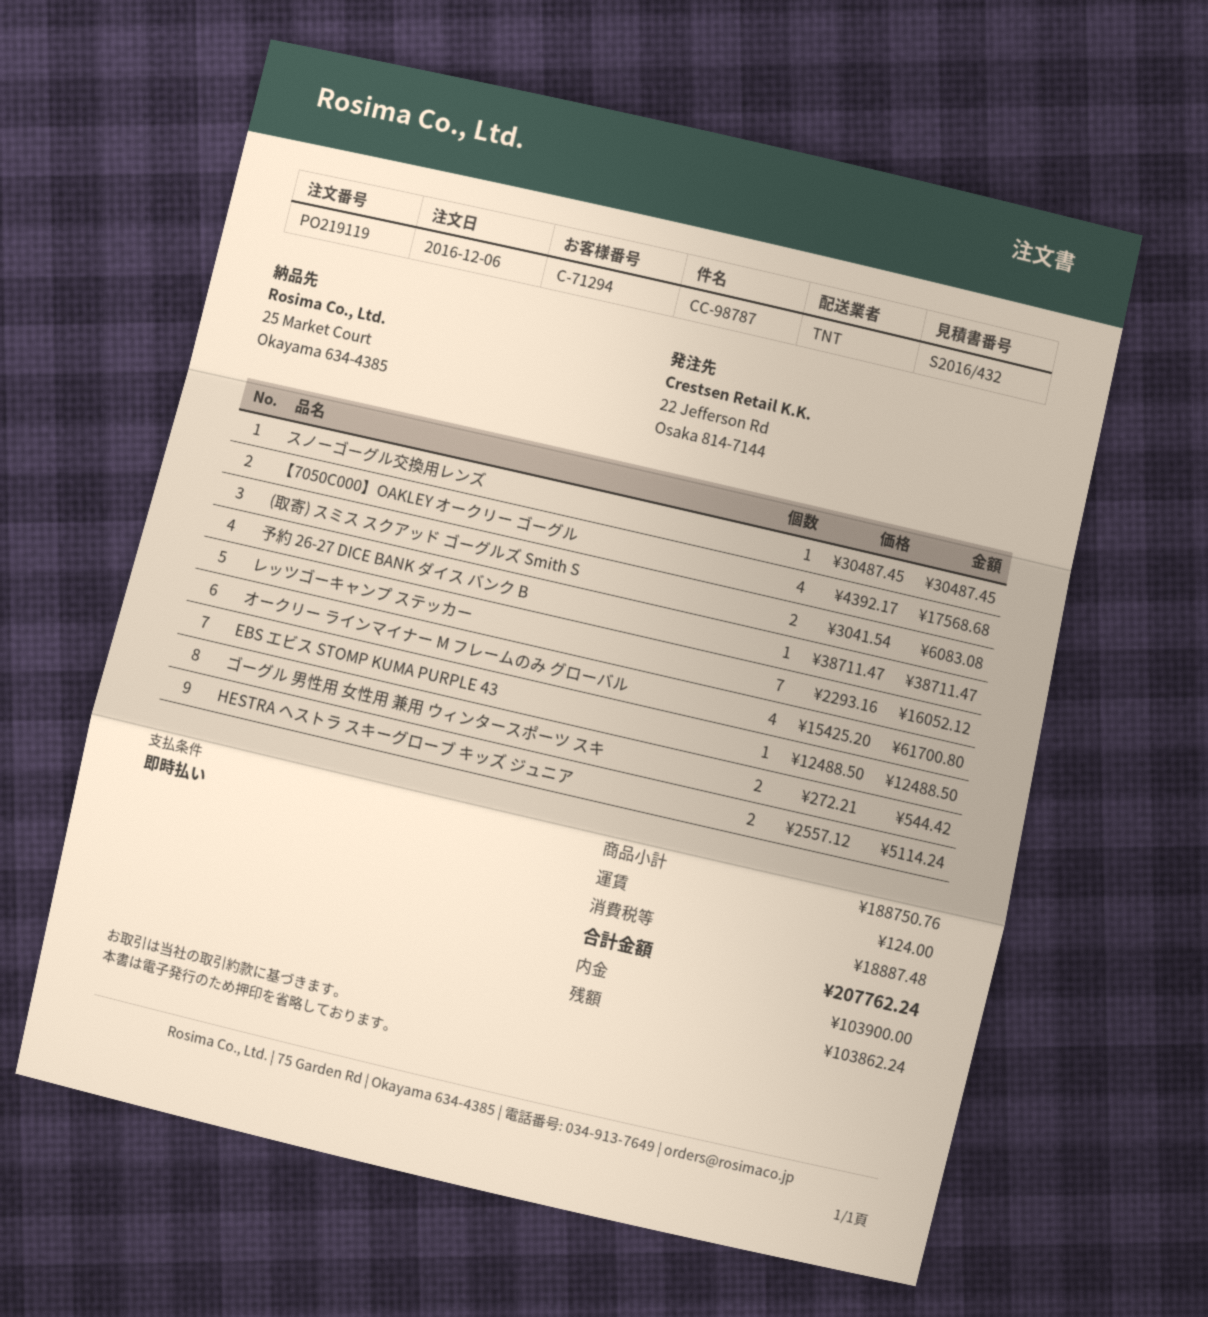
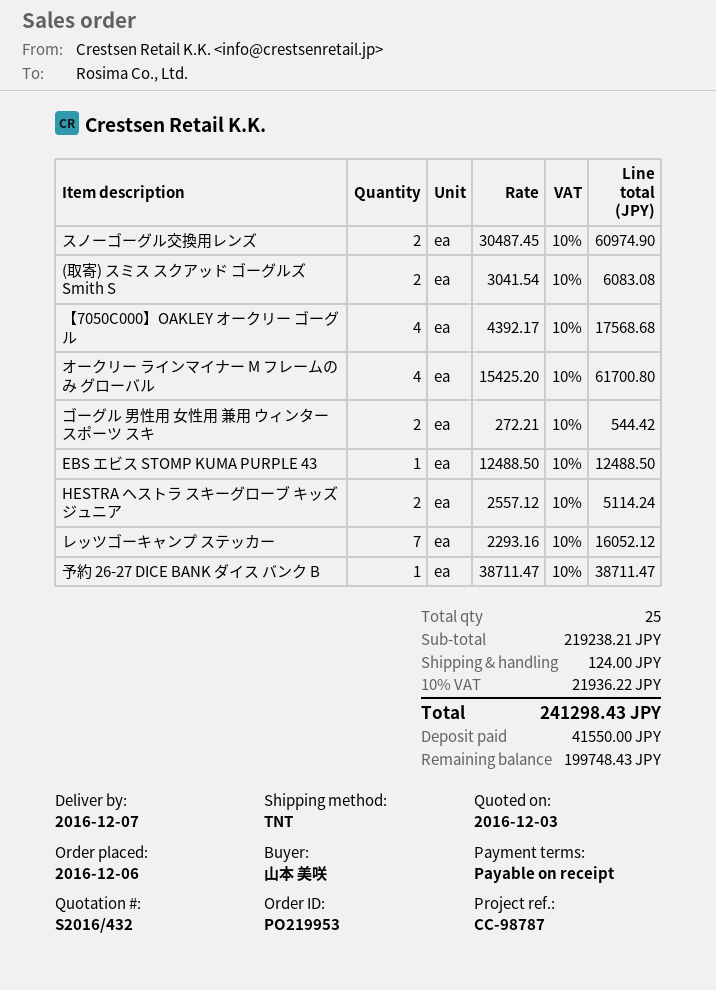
order number: PO219119 -> PO219953
スノーゴーグル交換用レンズ: 1 x 30487.45 = 30487.45 -> 2 x 30487.45 = 60974.90
subtotal: 188750.76 -> 219238.21
tax: 18887.48 -> 21936.22
total: 207762.24 -> 241298.43
deposit: 103900.00 -> 41550.00
balance: 103862.24 -> 199748.43

